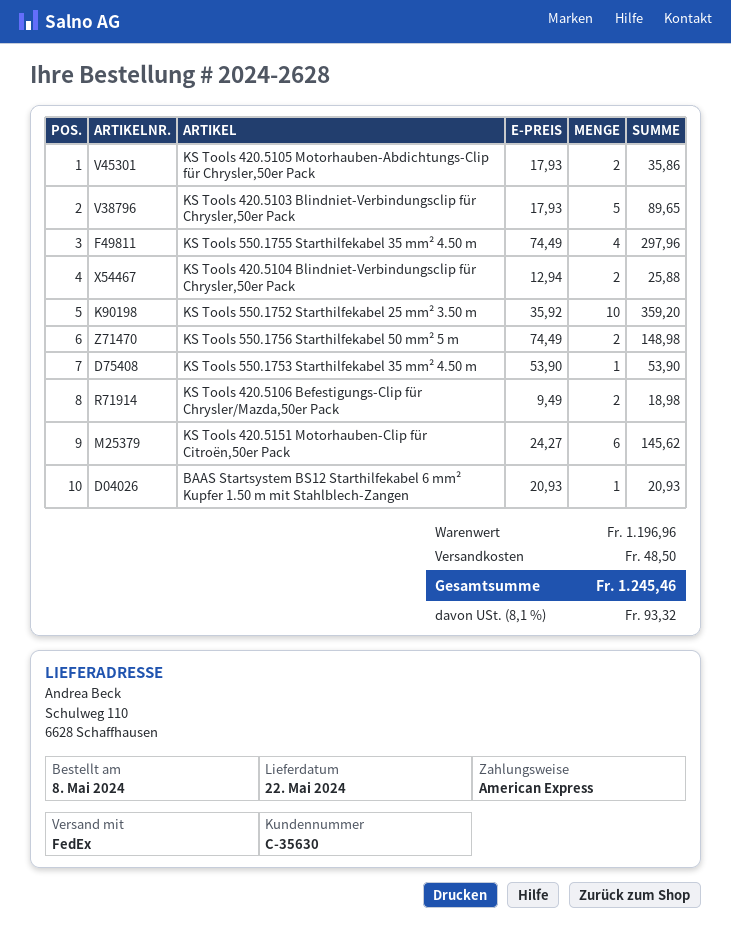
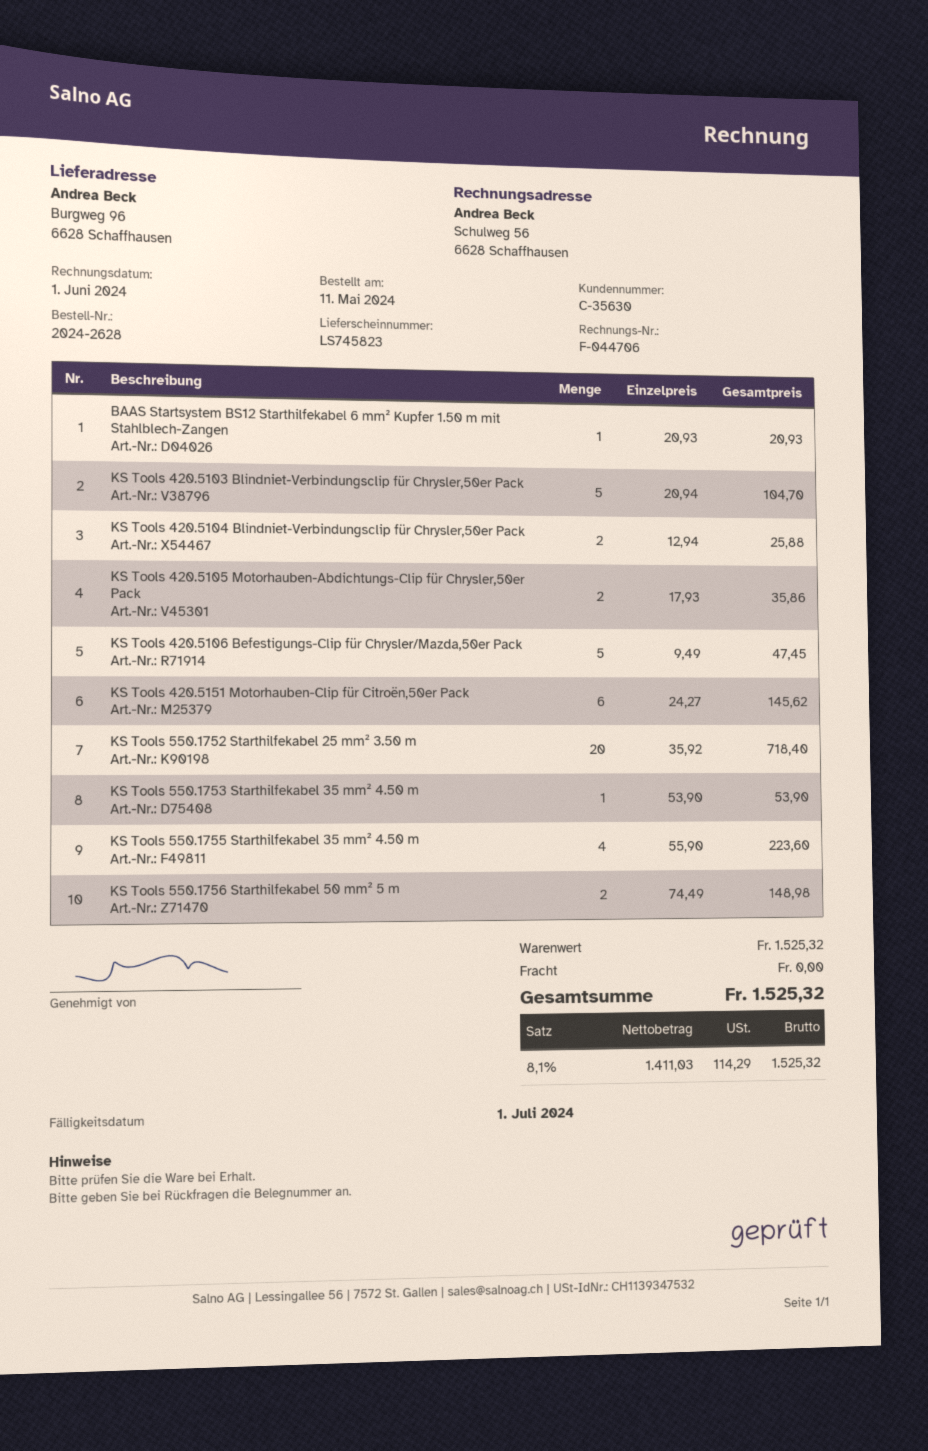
order date: 2024-05-08 -> 2024-05-11
ship to: Schulweg 110, 6628 Schaffhausen -> Burgweg 96, 6628 Schaffhausen
KS Tools 420.5103 Blindniet-Verbindungsclip für Chrysler,50er Pack: 5 x 17.93 = 89.65 -> 5 x 20.94 = 104.70
KS Tools 550.1755 Starthilfekabel 35 mm² 4.50 m: 4 x 74.49 = 297.96 -> 4 x 55.90 = 223.60
KS Tools 550.1752 Starthilfekabel 25 mm² 3.50 m: 10 x 35.92 = 359.20 -> 20 x 35.92 = 718.40
KS Tools 420.5106 Befestigungs-Clip für Chrysler/Mazda,50er Pack: 2 x 9.49 = 18.98 -> 5 x 9.49 = 47.45
subtotal: 1196.96 -> 1525.32
shipping: 48.50 -> 0.00
tax: 8.1% = 93.32 -> 8.1% = 114.29
total: 1245.46 -> 1525.32

